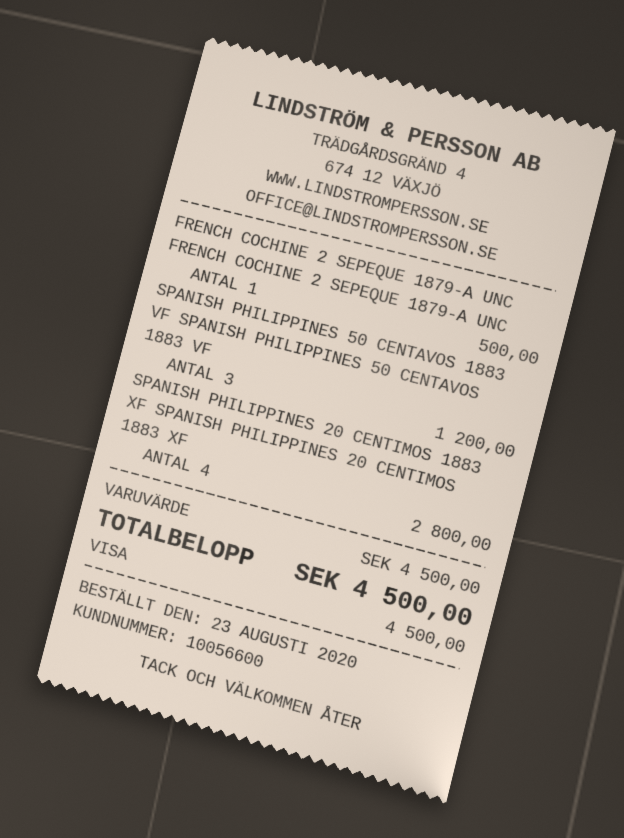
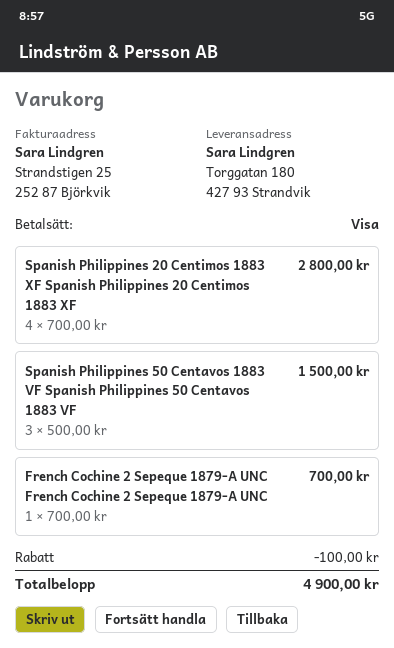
FRENCH COCHINE 2 SEPEQUE 1879-A UNC FRENCH COCHINE 2 SEPEQUE 1879-A UNC: 1 for 500.00 -> 1 for 700.00
SPANISH PHILIPPINES 50 CENTAVOS 1883 VF SPANISH PHILIPPINES 50 CENTAVOS 1883 VF: 3 for 1200.00 -> 3 for 1500.00
discount: none -> 100.00
total: 4500.00 -> 4900.00

